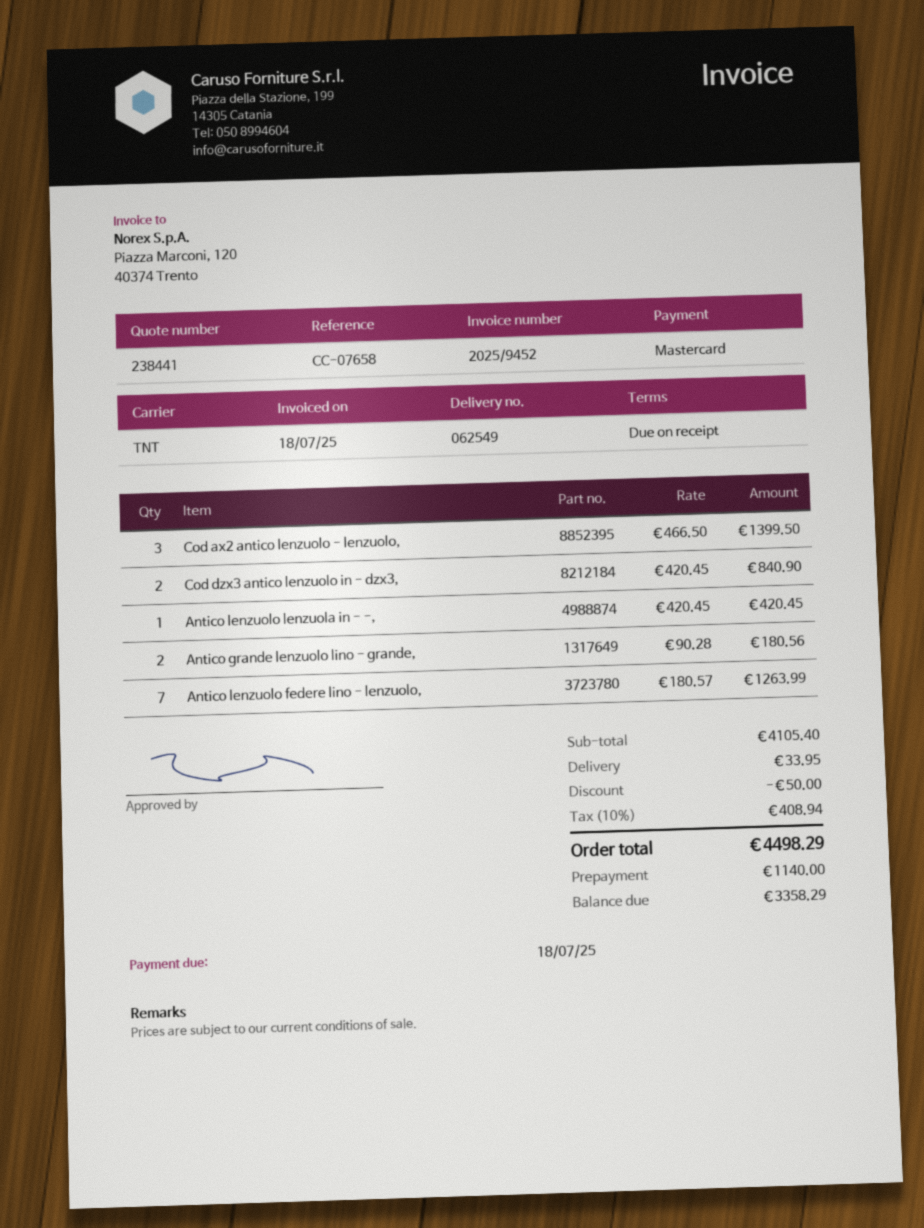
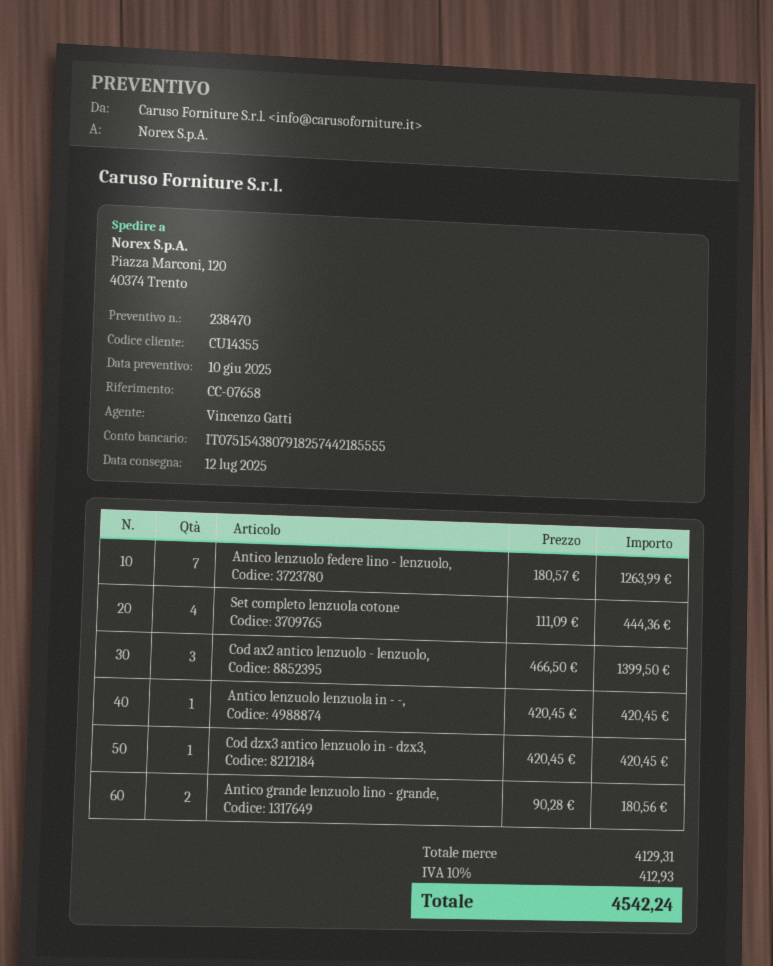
quote number: 238441 -> 238470
Cod dzx3 antico lenzuolo in - dzx3,: 2 x 420.45 = 840.90 -> 1 x 420.45 = 420.45
Set completo lenzuola cotone: none -> 4 x 111.09 = 444.36
subtotal: 4105.40 -> 4129.31
discount: 50.00 -> none
shipping: 33.95 -> none
tax: 10% = 408.94 -> 10% = 412.93
total: 4498.29 -> 4542.24

